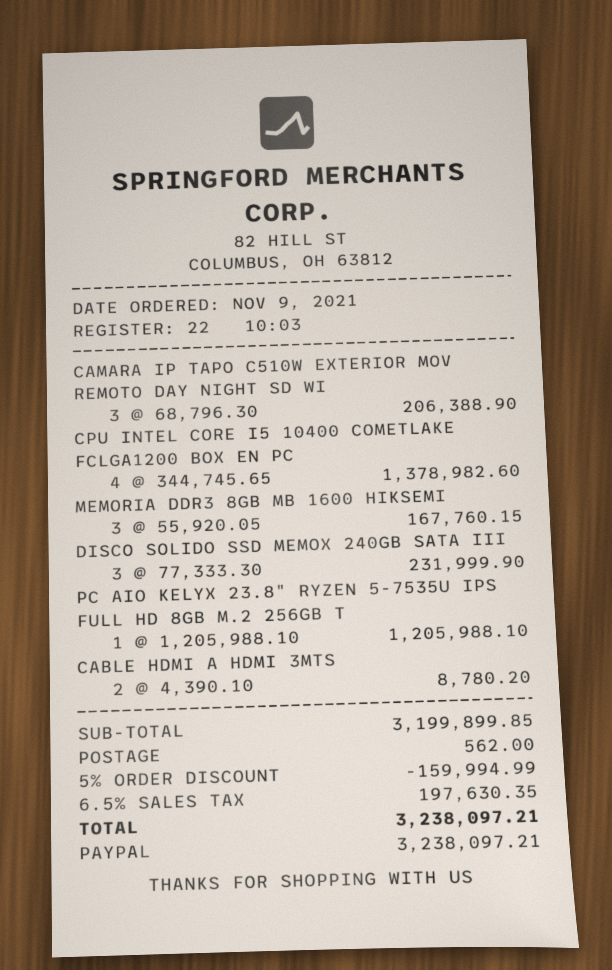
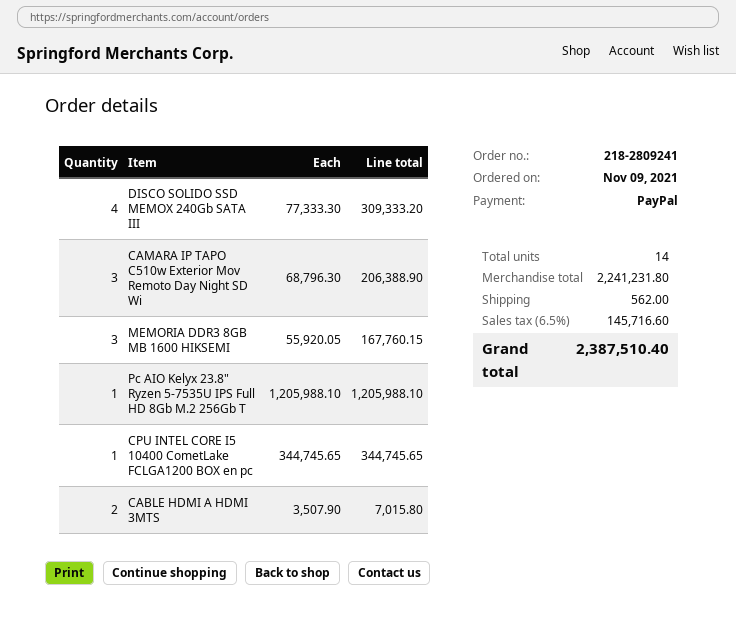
CPU INTEL CORE I5 10400 COMETLAKE FCLGA1200 BOX EN PC: 4 x 344745.65 = 1378982.60 -> 1 x 344745.65 = 344745.65
DISCO SOLIDO SSD MEMOX 240GB SATA III: 3 x 77333.30 = 231999.90 -> 4 x 77333.30 = 309333.20
CABLE HDMI A HDMI 3MTS: 2 x 4390.10 = 8780.20 -> 2 x 3507.90 = 7015.80
subtotal: 3199899.85 -> 2241231.80
discount: 5% = 159994.99 -> none
tax: 6.5% = 197630.35 -> 6.5% = 145716.60
total: 3238097.21 -> 2387510.40

